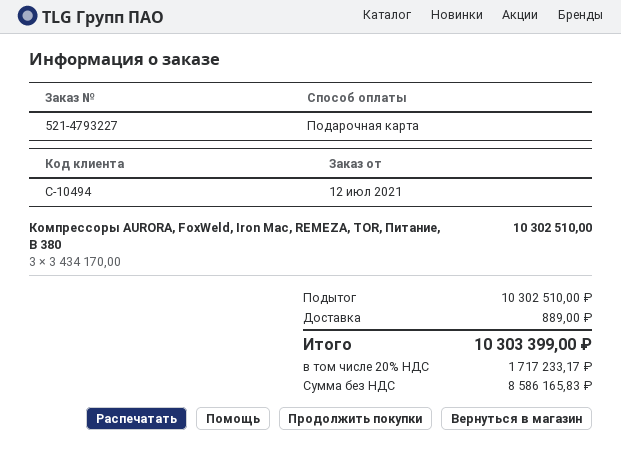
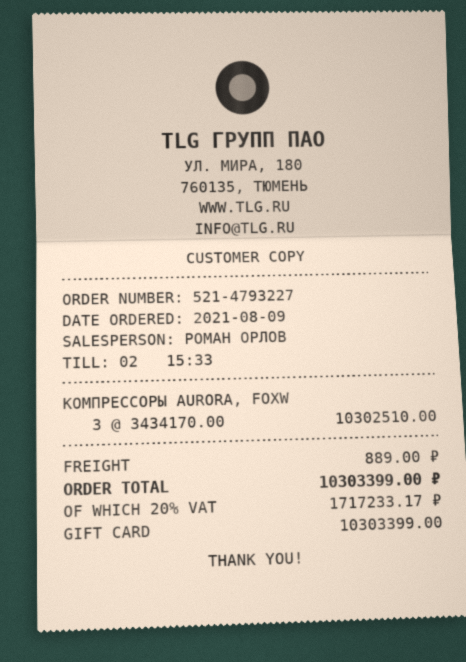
order date: 2021-07-12 -> 2021-08-09

